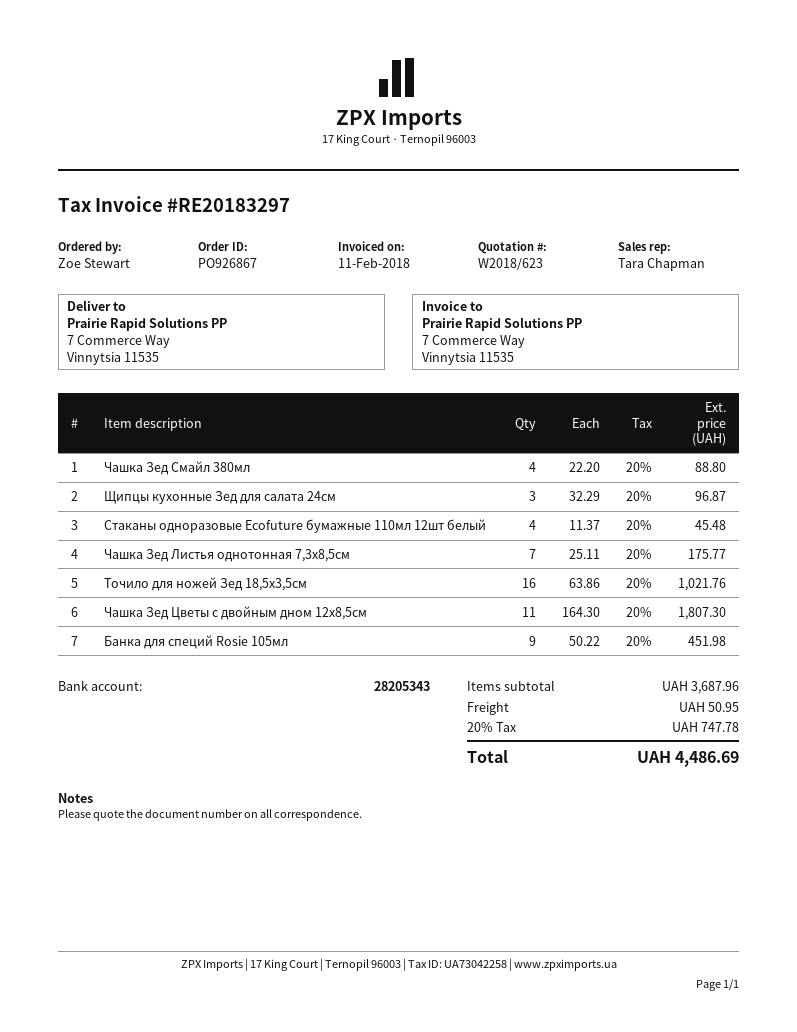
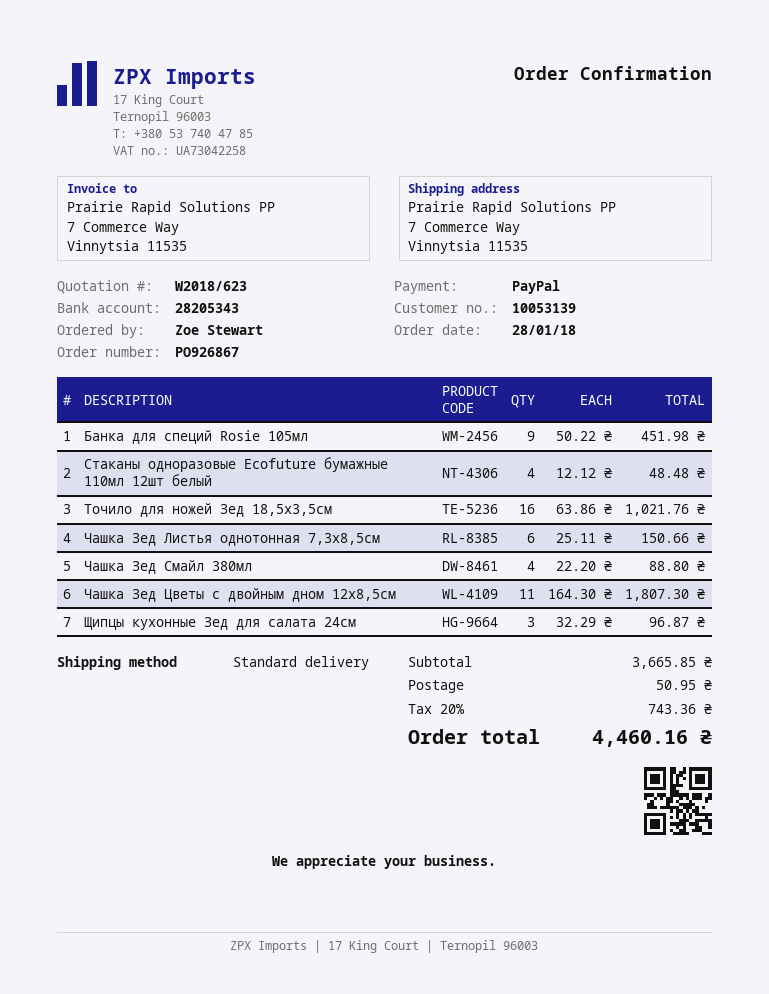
Стаканы одноразовые Ecofuture бумажные 110мл 12шт белый: 4 x 11.37 = 45.48 -> 4 x 12.12 = 48.48
Чашка Зед Листья однотонная 7,3х8,5см: 7 x 25.11 = 175.77 -> 6 x 25.11 = 150.66
subtotal: 3687.96 -> 3665.85
tax: 20% = 747.78 -> 20% = 743.36
total: 4486.69 -> 4460.16

